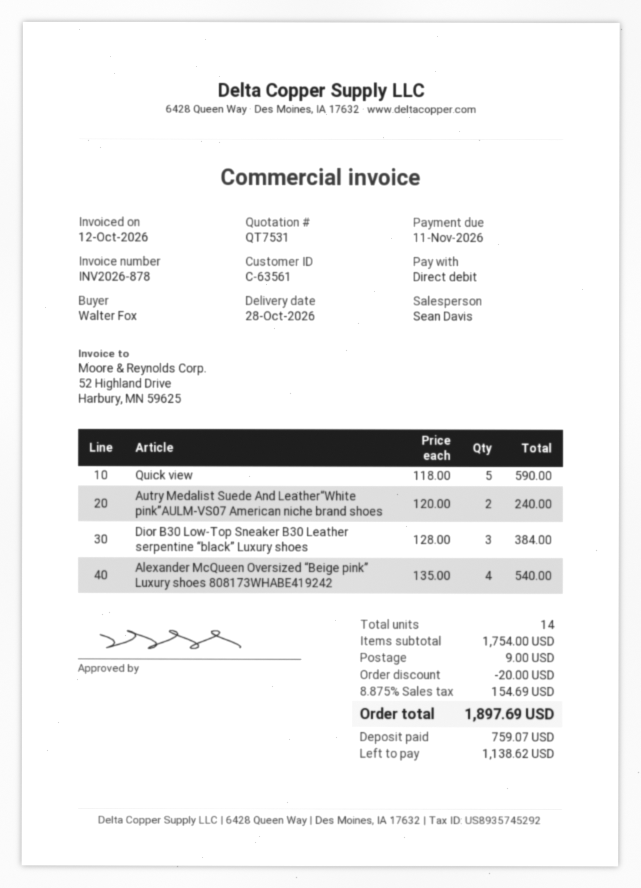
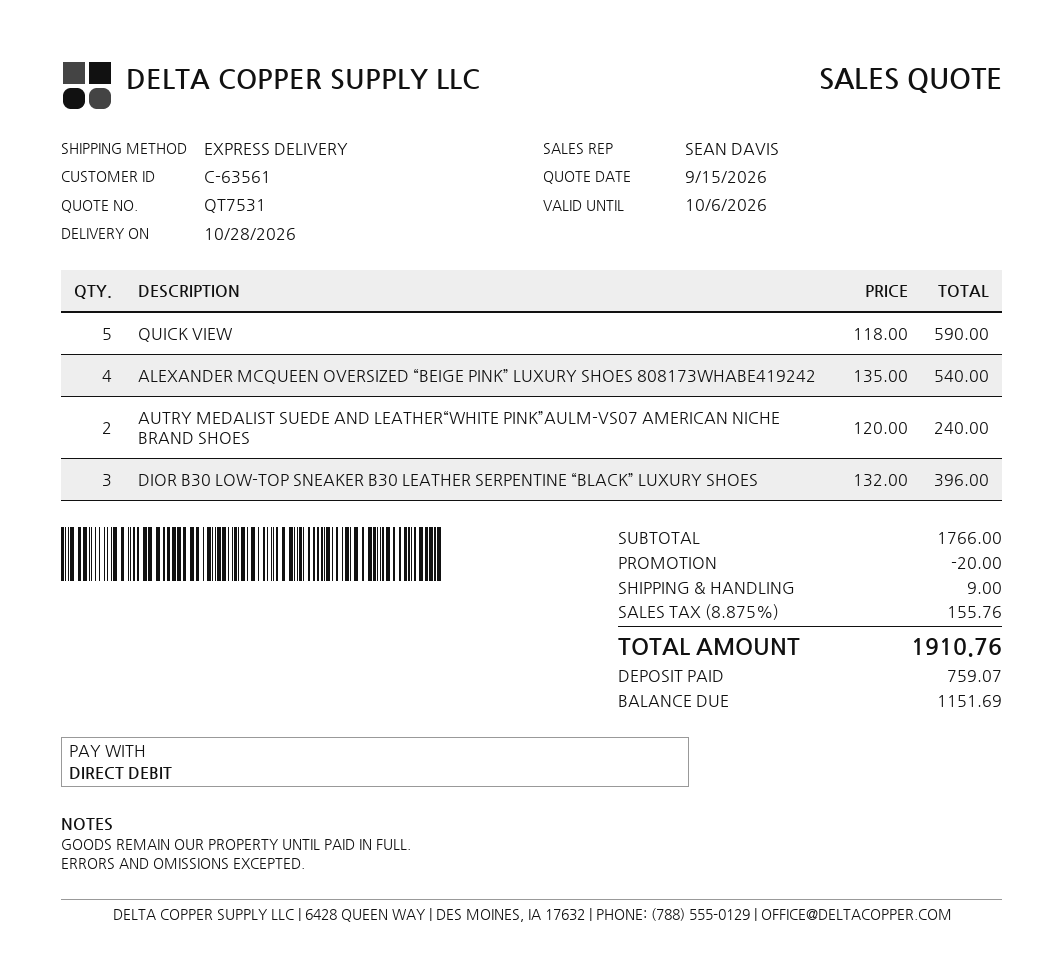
Dior B30 Low-Top Sneaker B30 Leather serpentine “black” Luxury shoes: 3 x 128.00 = 384.00 -> 3 x 132.00 = 396.00
subtotal: 1754.00 -> 1766.00
tax: 8.875% = 154.69 -> 8.875% = 155.76
total: 1897.69 -> 1910.76
balance: 1138.62 -> 1151.69

